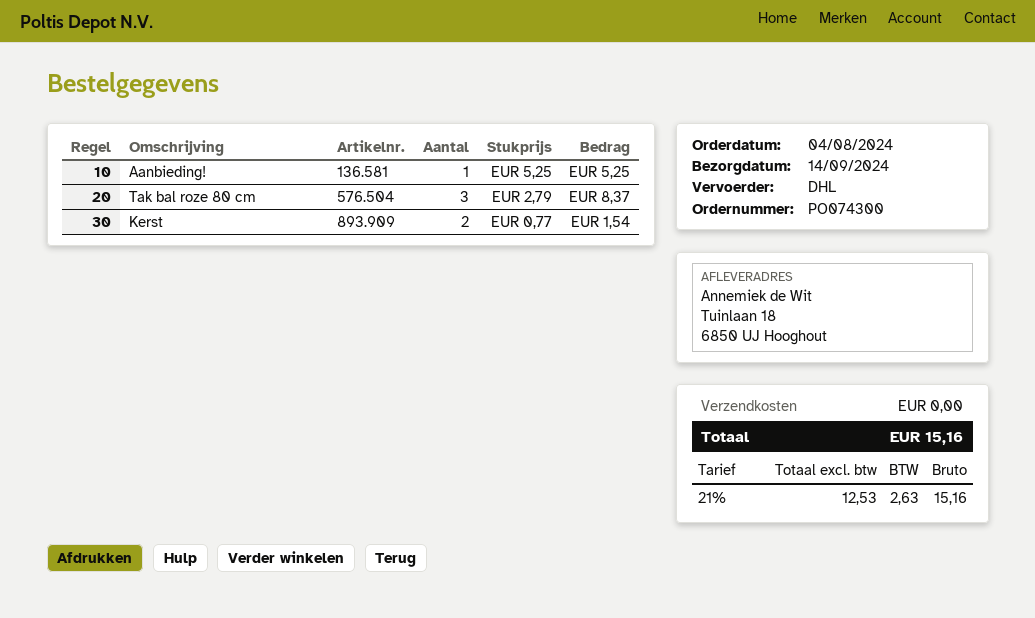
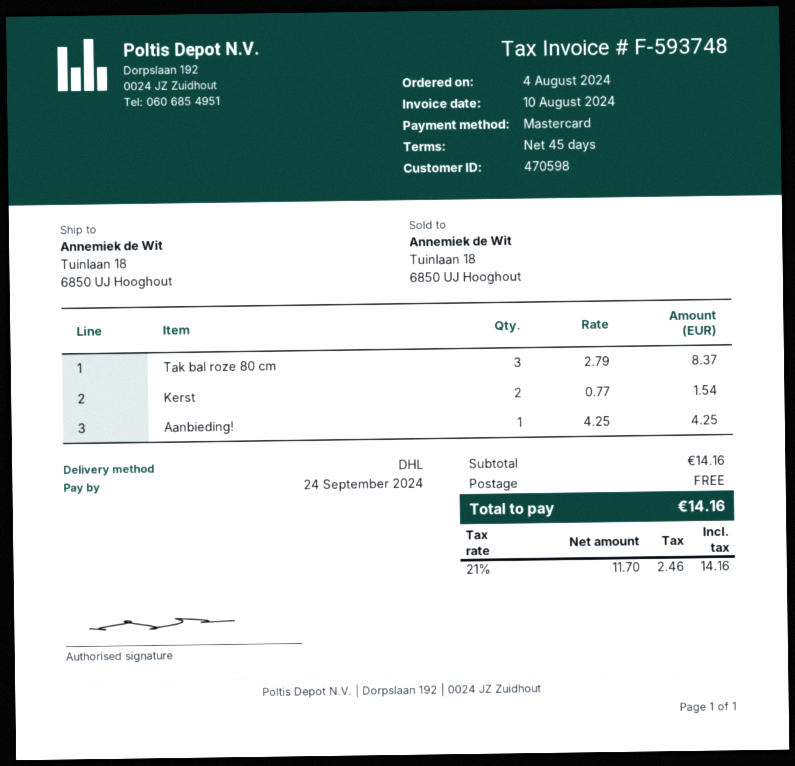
Aanbieding!: 1 x 5.25 = 5.25 -> 1 x 4.25 = 4.25
net: 12.53 -> 11.70
tax: 21% = 2.63 -> 21% = 2.46
total: 15.16 -> 14.16

